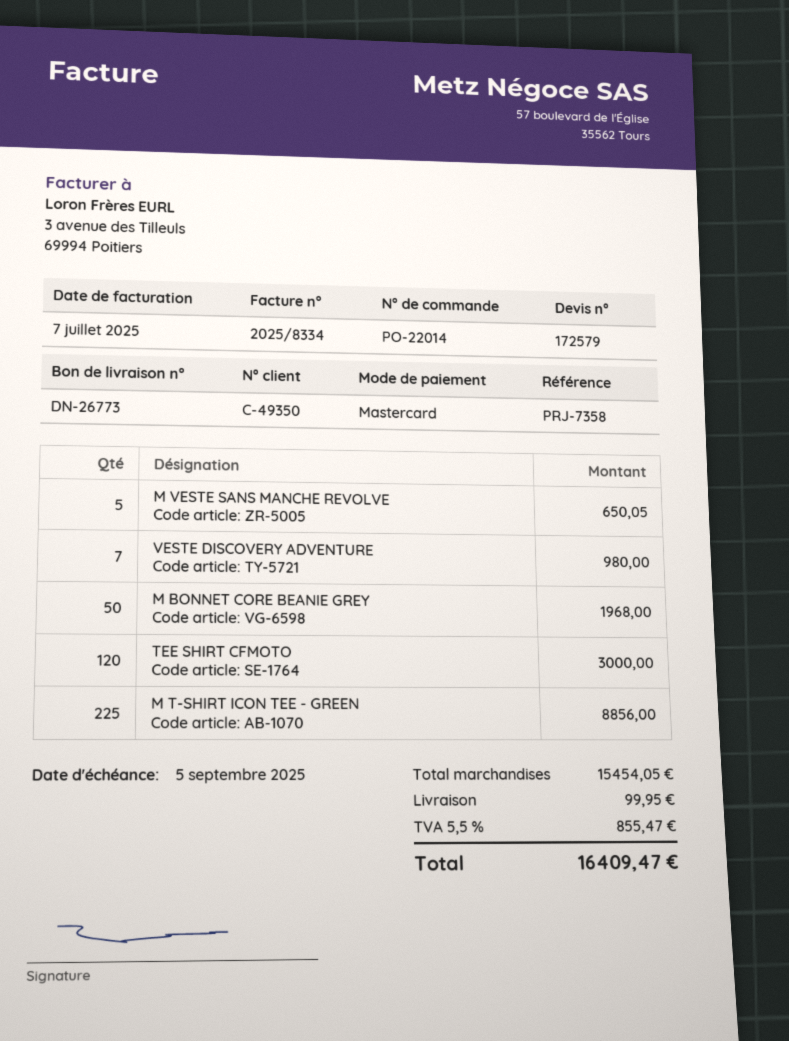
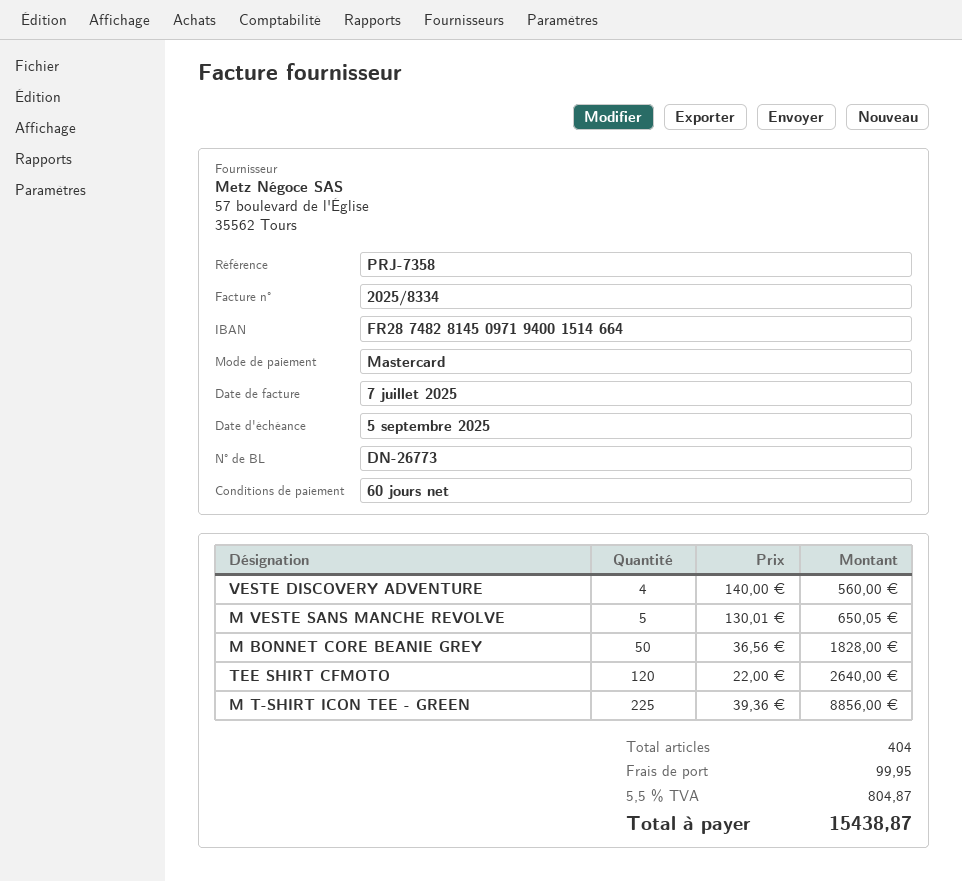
VESTE DISCOVERY ADVENTURE: 7 for 980.00 -> 4 for 560.00
M BONNET CORE BEANIE GREY: 50 for 1968.00 -> 50 for 1828.00
TEE SHIRT CFMOTO: 120 for 3000.00 -> 120 for 2640.00
tax: 5.5% = 855.47 -> 5.5% = 804.87
total: 16409.47 -> 15438.87

